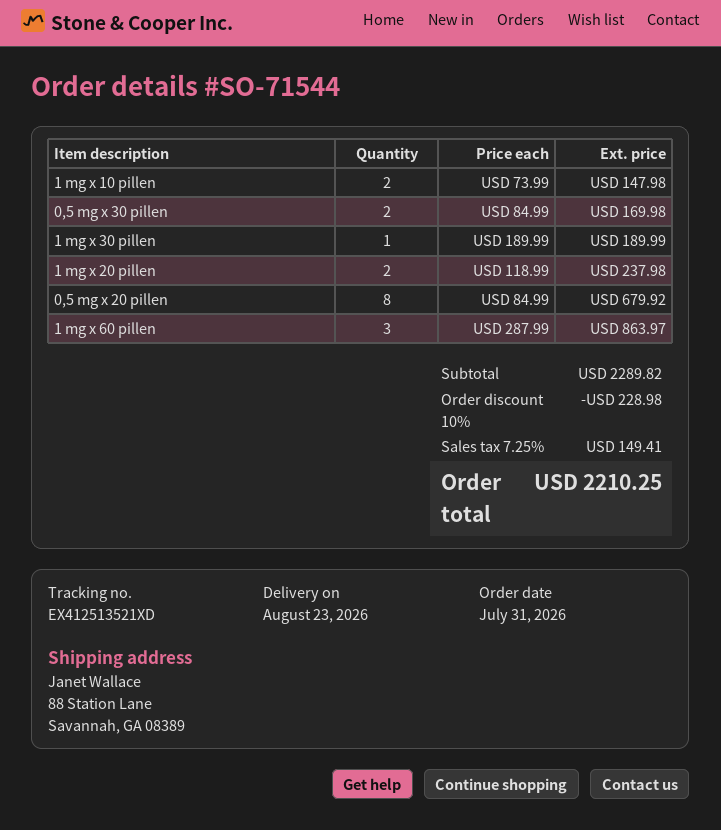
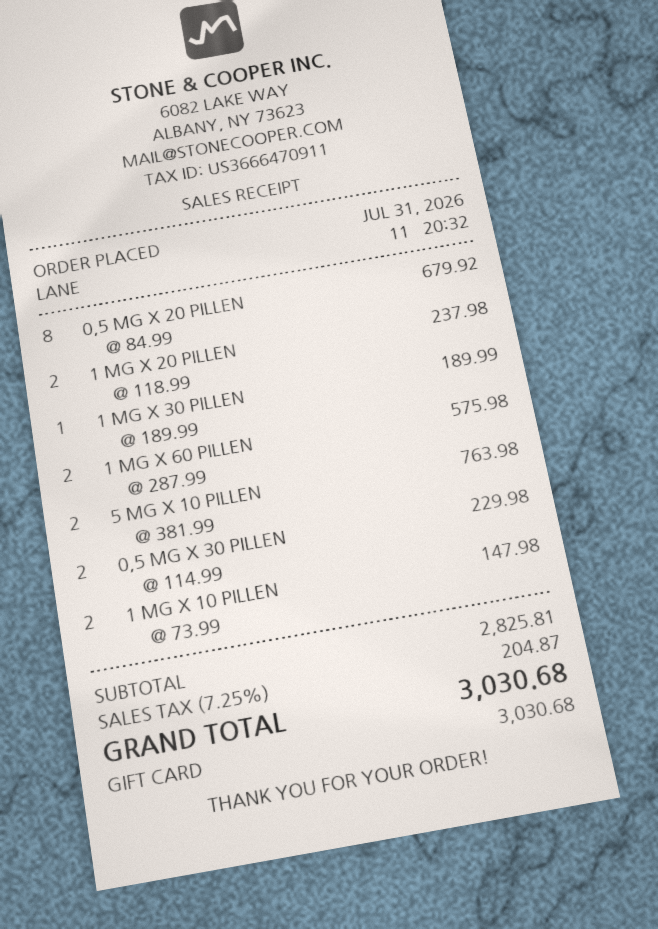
0,5 mg x 30 pillen: 2 x 84.99 = 169.98 -> 2 x 114.99 = 229.98
1 mg x 60 pillen: 3 x 287.99 = 863.97 -> 2 x 287.99 = 575.98
5 MG X 10 PILLEN: none -> 2 x 381.99 = 763.98
subtotal: 2289.82 -> 2825.81
discount: 10% = 228.98 -> none
tax: 7.25% = 149.41 -> 7.25% = 204.87
total: 2210.25 -> 3030.68

